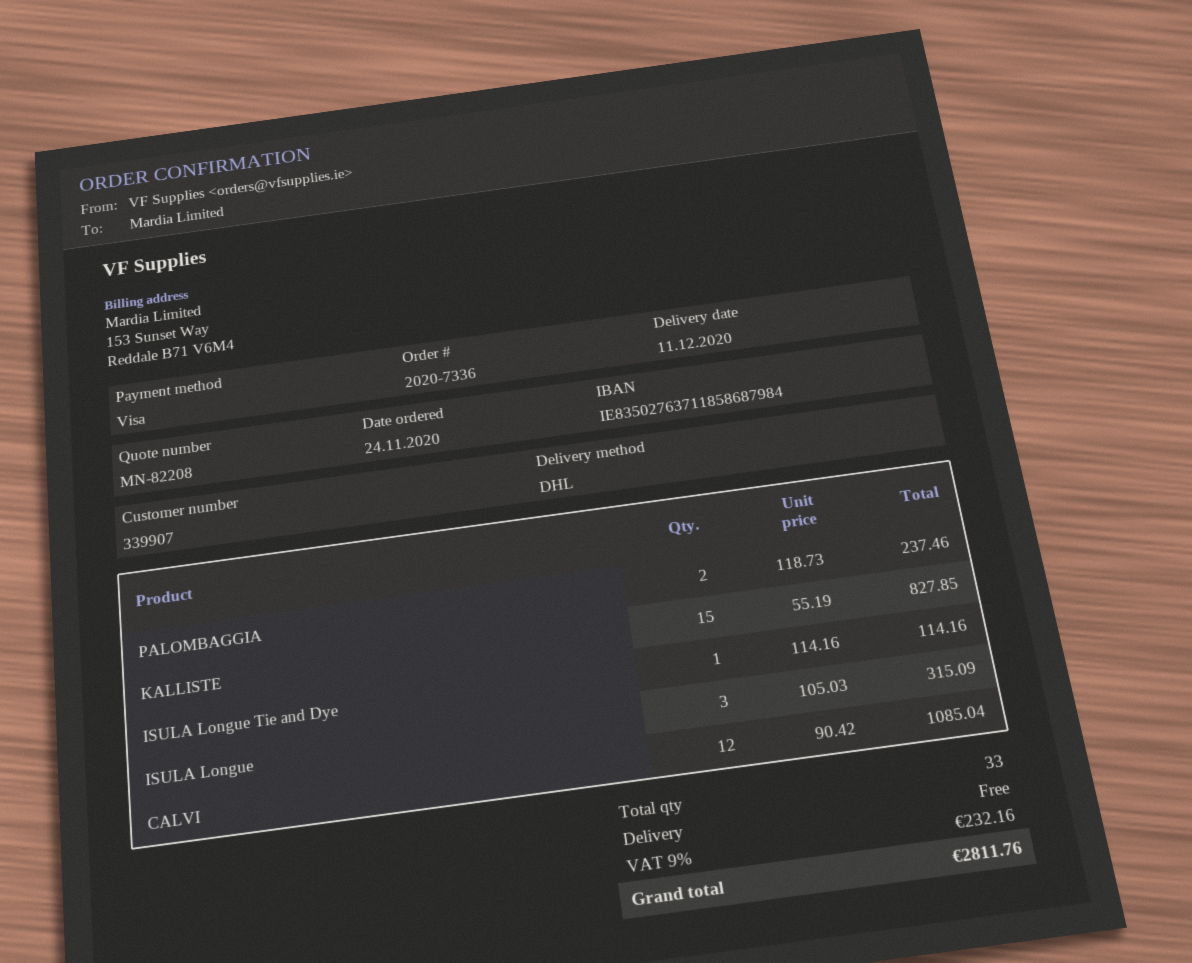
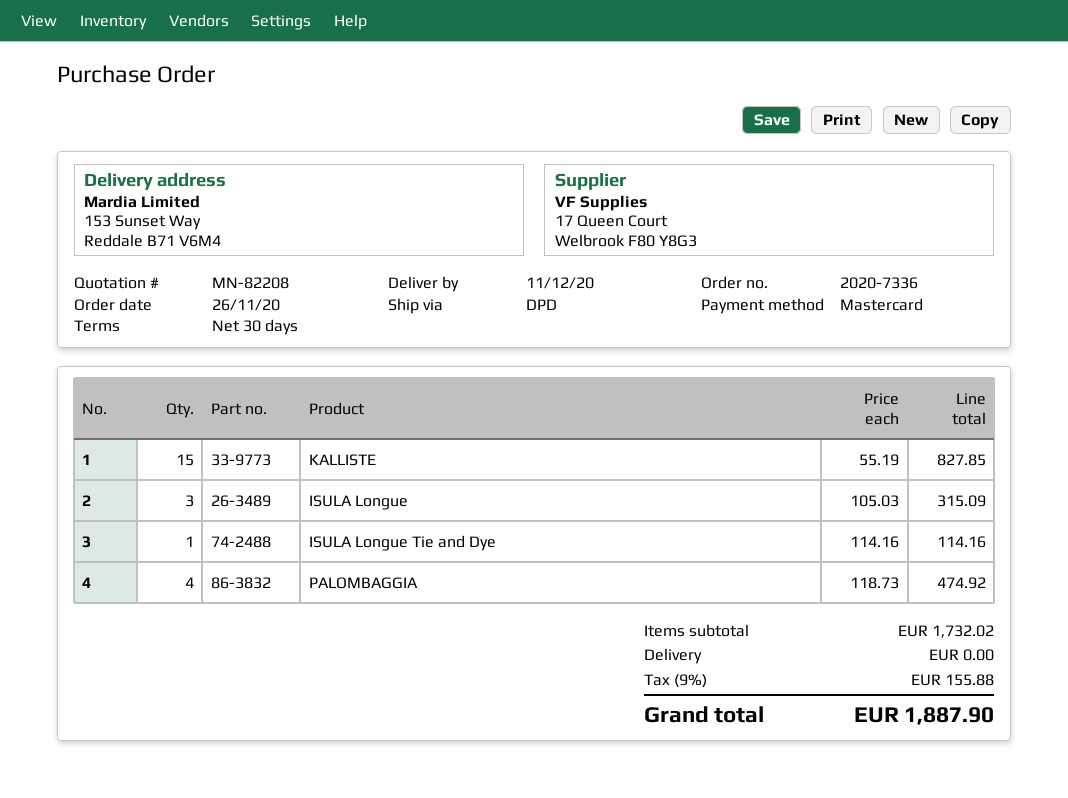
order date: 2020-11-24 -> 2020-11-26
payment method: Visa -> Mastercard
shipping method: DHL -> DPD
PALOMBAGGIA: 2 x 118.73 = 237.46 -> 4 x 118.73 = 474.92
CALVI: 12 x 90.42 = 1085.04 -> none
tax: 9% = 232.16 -> 9% = 155.88
total: 2811.76 -> 1887.90

